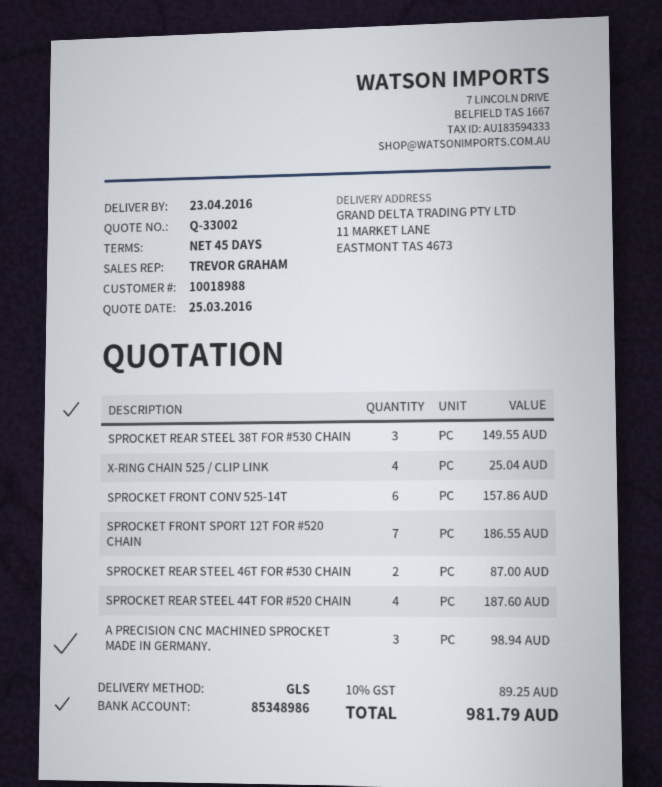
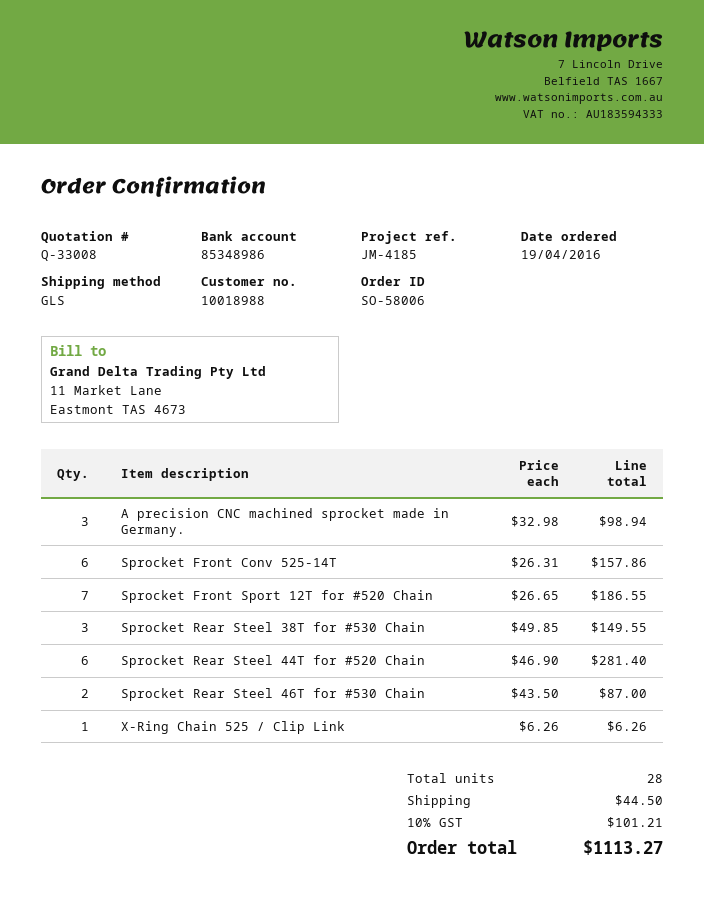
quote number: Q-33002 -> Q-33008
X-RING CHAIN 525 / CLIP LINK: 4 for 25.04 -> 1 for 6.26
SPROCKET REAR STEEL 44T FOR #520 CHAIN: 4 for 187.60 -> 6 for 281.40
shipping: none -> 44.50
tax: 10% = 89.25 -> 10% = 101.21
total: 981.79 -> 1113.27

